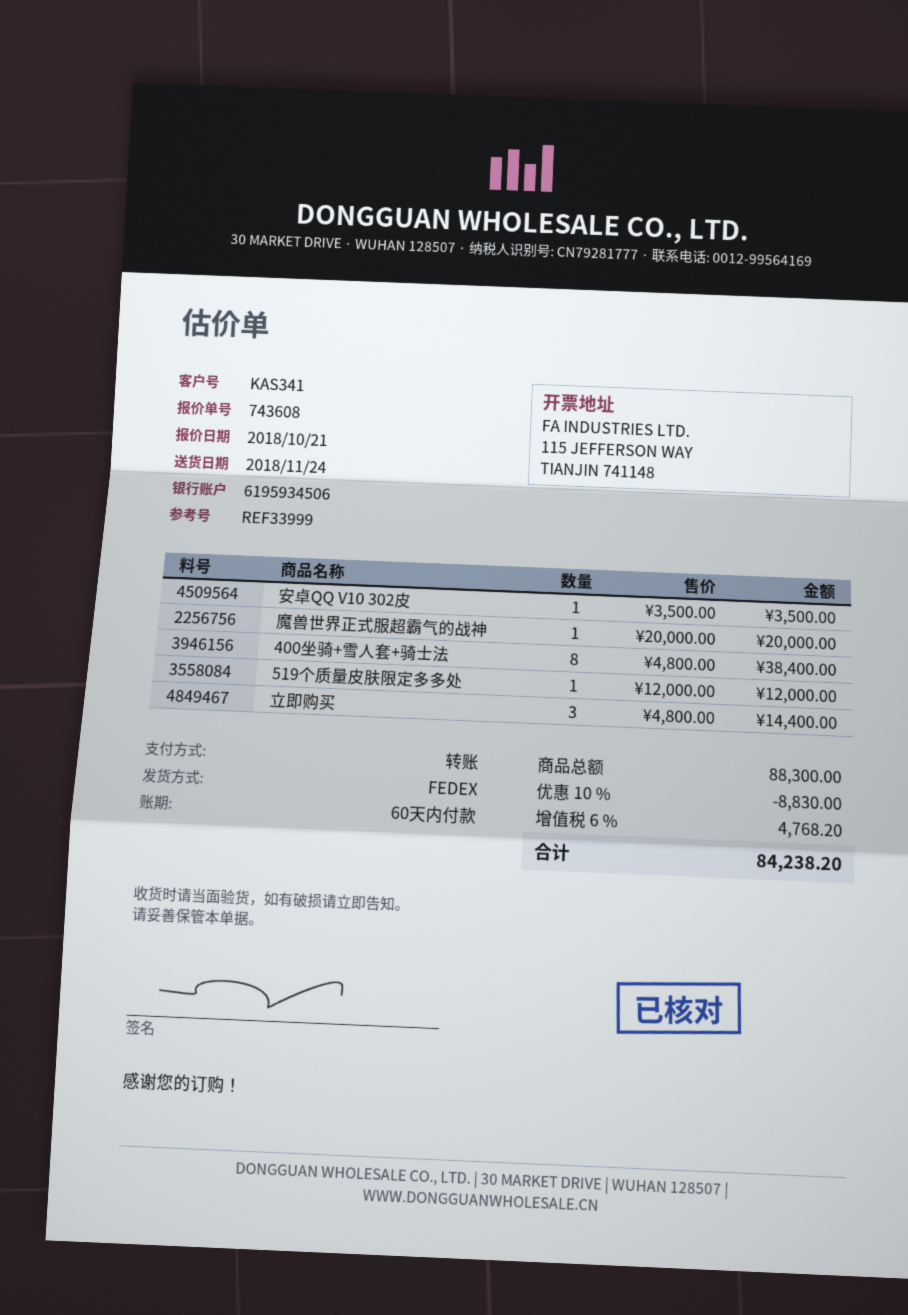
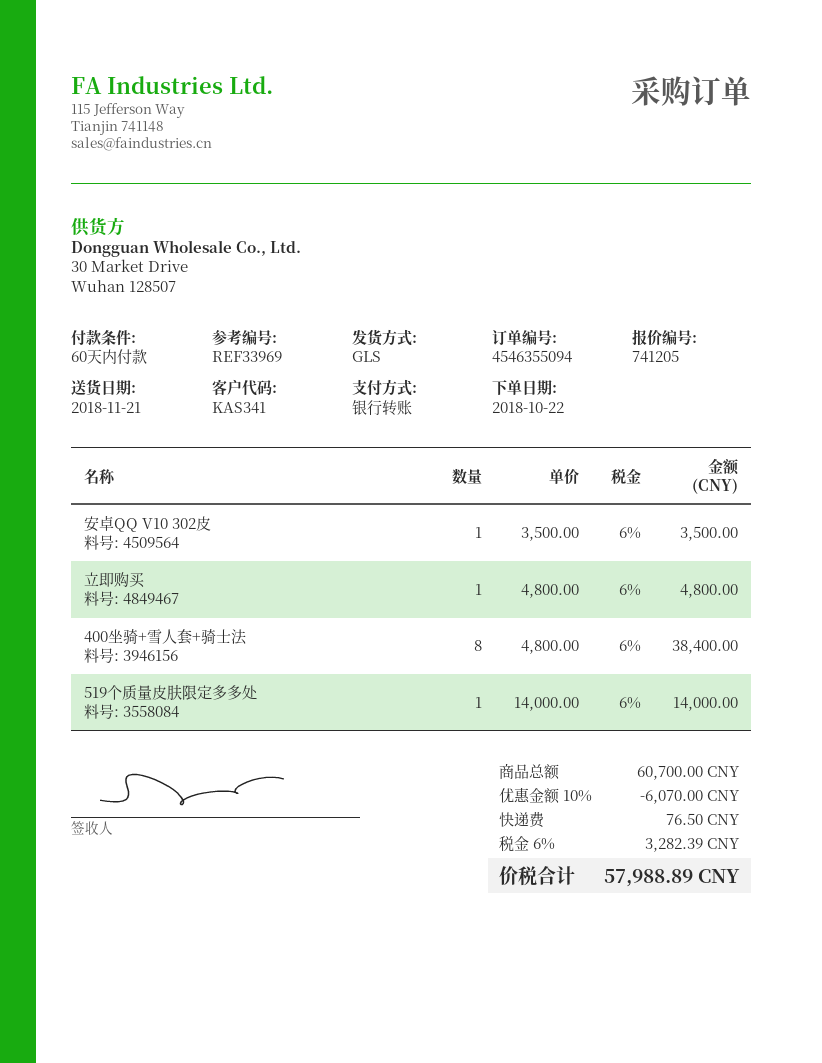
quote number: 743608 -> 741205
delivery date: 2018-11-24 -> 2018-11-21
reference: REF33999 -> REF33969
shipping method: FedEx -> GLS
魔兽世界正式服超霸气的战神: 1 x 20000.00 = 20000.00 -> none
519个质量皮肤限定多多处: 1 x 12000.00 = 12000.00 -> 1 x 14000.00 = 14000.00
立即购买: 3 x 4800.00 = 14400.00 -> 1 x 4800.00 = 4800.00
subtotal: 88300.00 -> 60700.00
discount: 10% = 8830.00 -> 10% = 6070.00
shipping: none -> 76.50
tax: 6% = 4768.20 -> 6% = 3282.39
total: 84238.20 -> 57988.89

